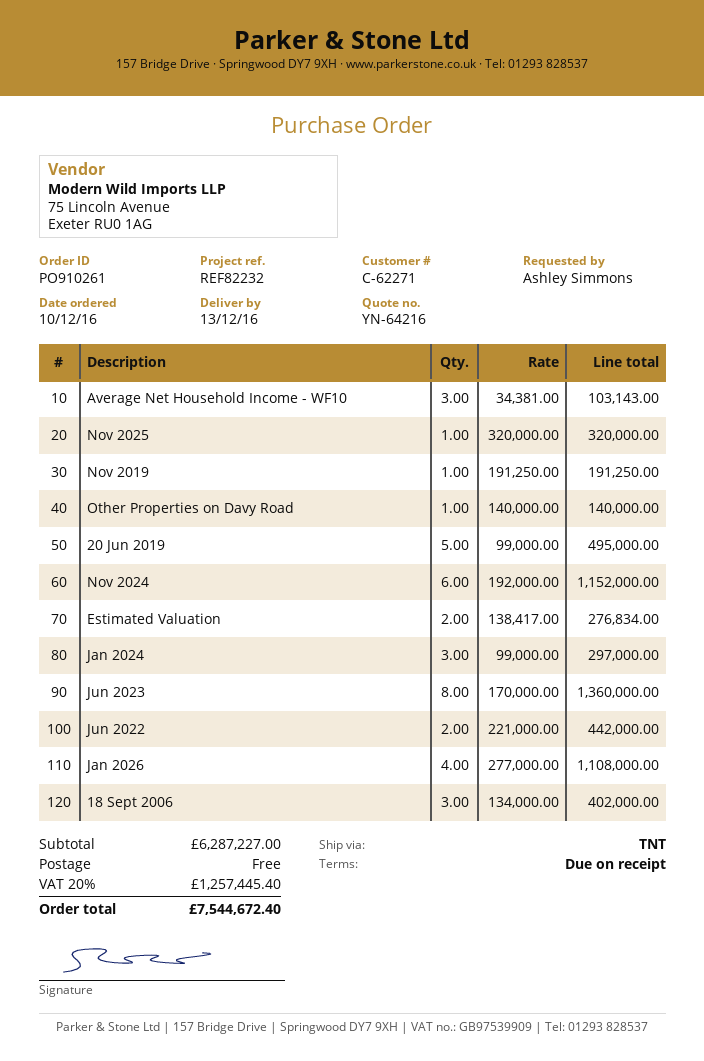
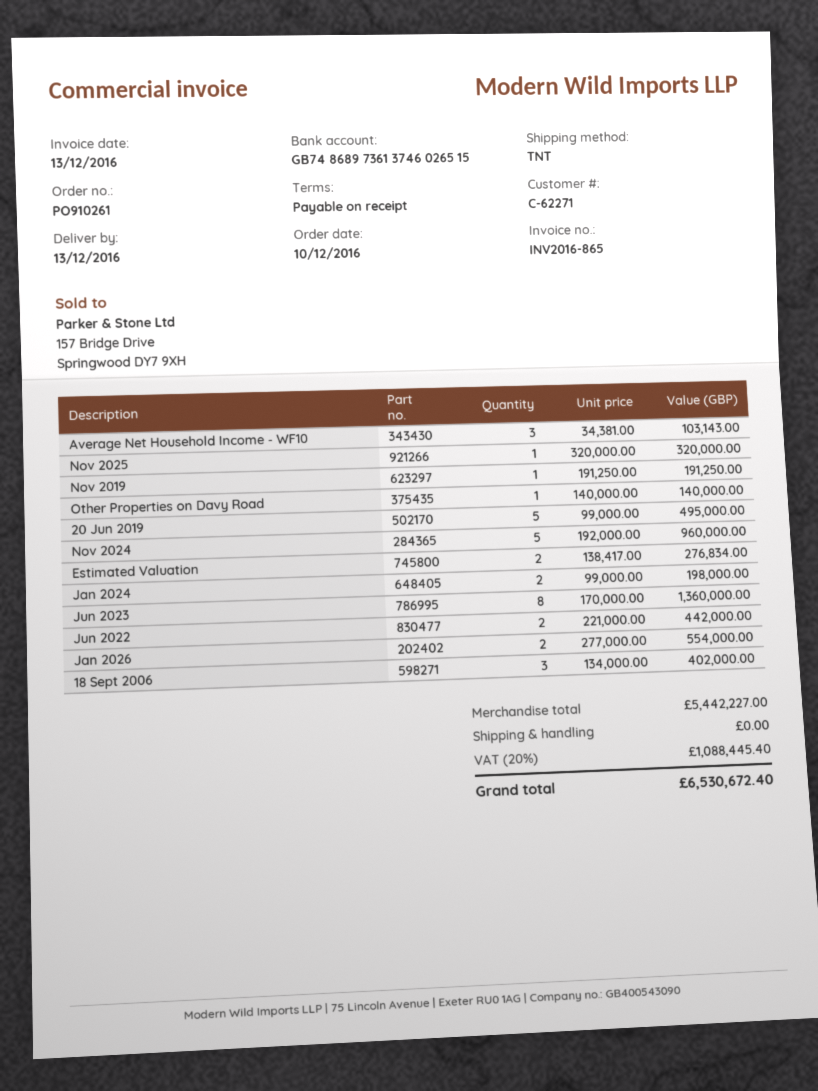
Nov 2024: 6 x 192000.00 = 1152000.00 -> 5 x 192000.00 = 960000.00
Jan 2024: 3 x 99000.00 = 297000.00 -> 2 x 99000.00 = 198000.00
Jan 2026: 4 x 277000.00 = 1108000.00 -> 2 x 277000.00 = 554000.00
subtotal: 6287227.00 -> 5442227.00
tax: 20% = 1257445.40 -> 20% = 1088445.40
total: 7544672.40 -> 6530672.40

